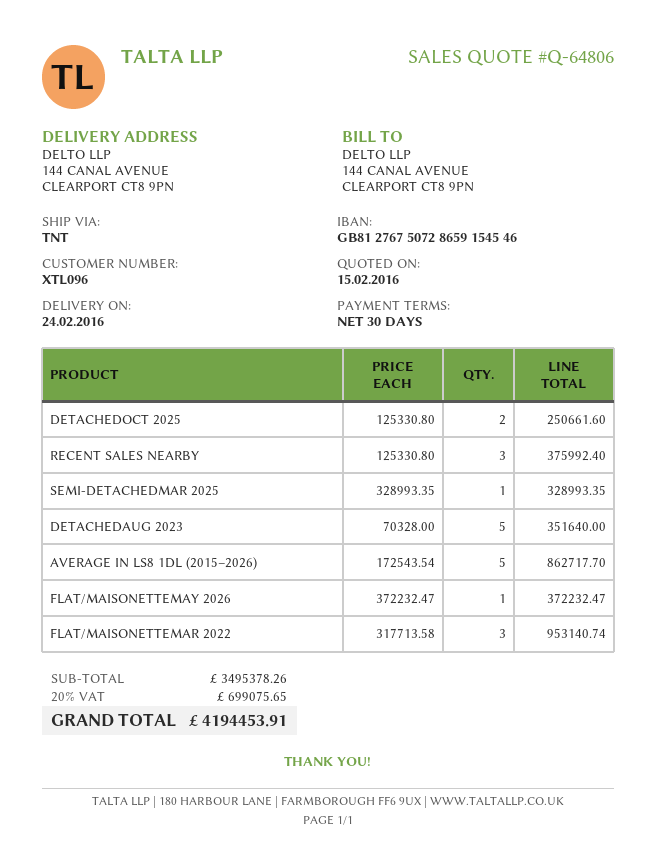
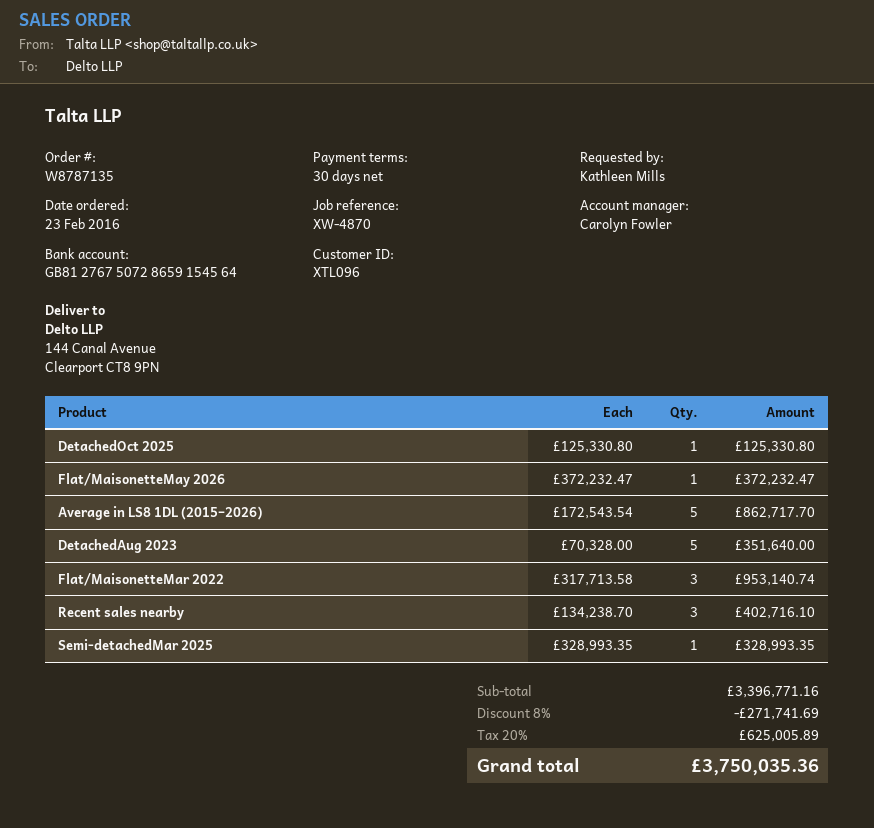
bank account: GB81276750728659154546 -> GB81276750728659154564
DETACHEDOCT 2025: 2 x 125330.80 = 250661.60 -> 1 x 125330.80 = 125330.80
RECENT SALES NEARBY: 3 x 125330.80 = 375992.40 -> 3 x 134238.70 = 402716.10
subtotal: 3495378.26 -> 3396771.16
discount: none -> 8% = 271741.69
tax: 20% = 699075.65 -> 20% = 625005.89
total: 4194453.91 -> 3750035.36

